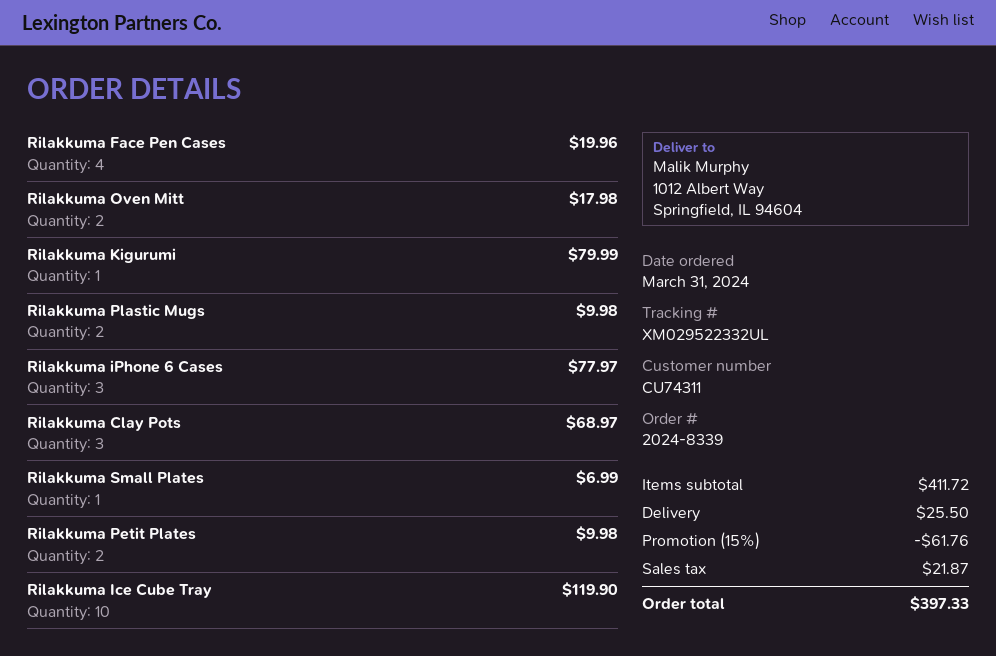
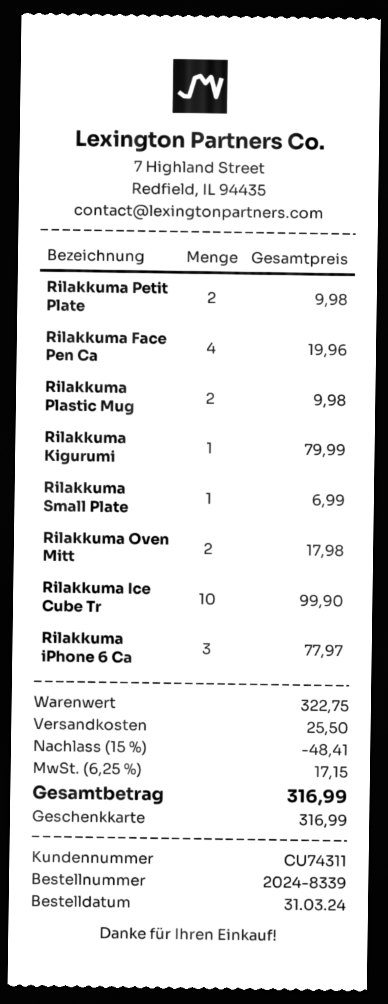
Rilakkuma Clay Pots: 3 for 68.97 -> none
Rilakkuma Ice Cube Tray: 10 for 119.90 -> 10 for 99.90
subtotal: 411.72 -> 322.75
discount: 15% = 61.76 -> 15% = 48.41
tax: 21.87 -> 17.15
total: 397.33 -> 316.99

